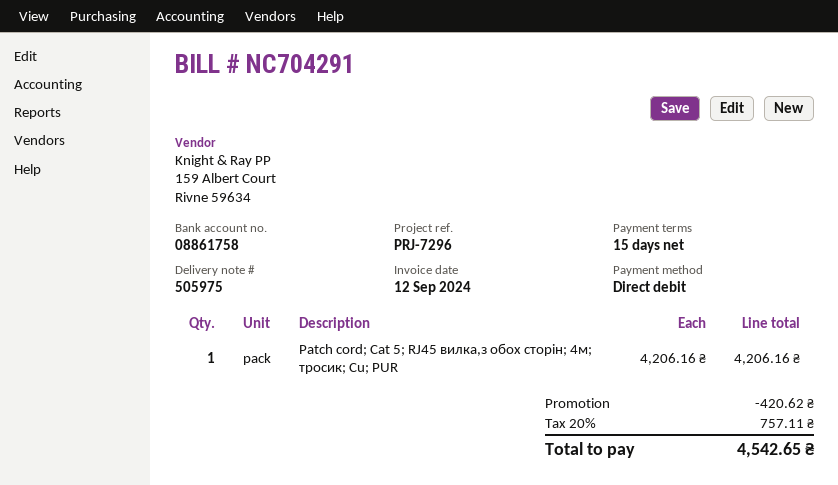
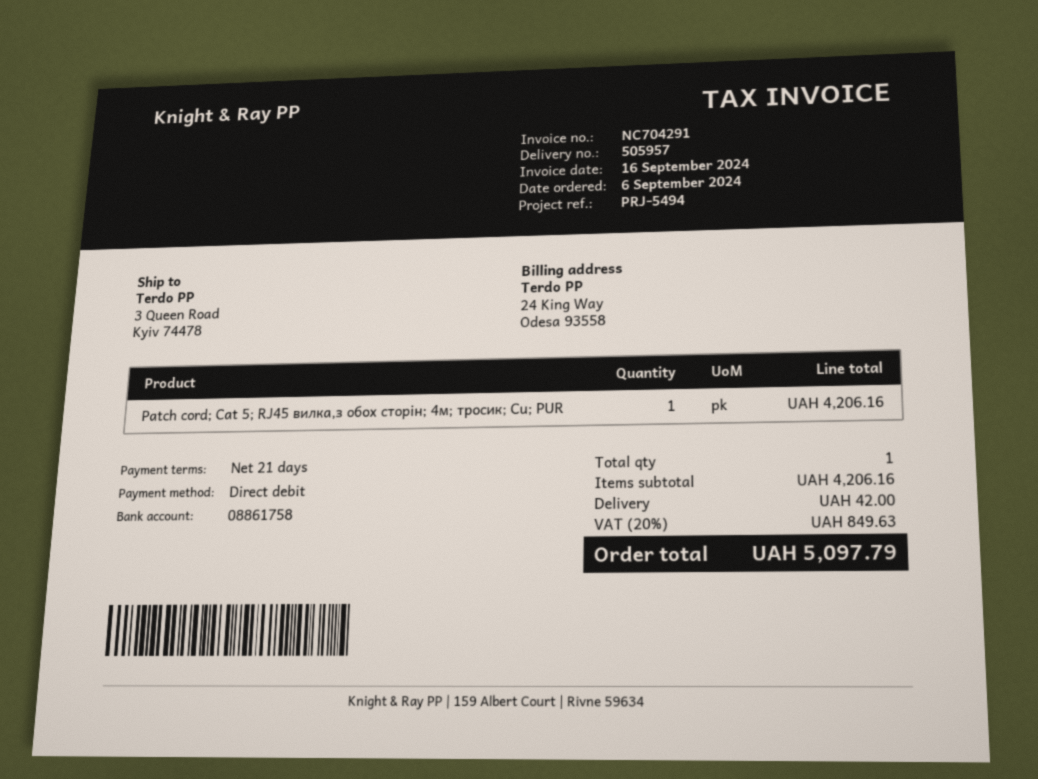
delivery note number: 505975 -> 505957
invoice date: 2024-09-12 -> 2024-09-16
payment terms: 15 days -> 21 days
reference: PRJ-7296 -> PRJ-5494
discount: 420.62 -> none
shipping: none -> 42.00
tax: 20% = 757.11 -> 20% = 849.63
total: 4542.65 -> 5097.79

